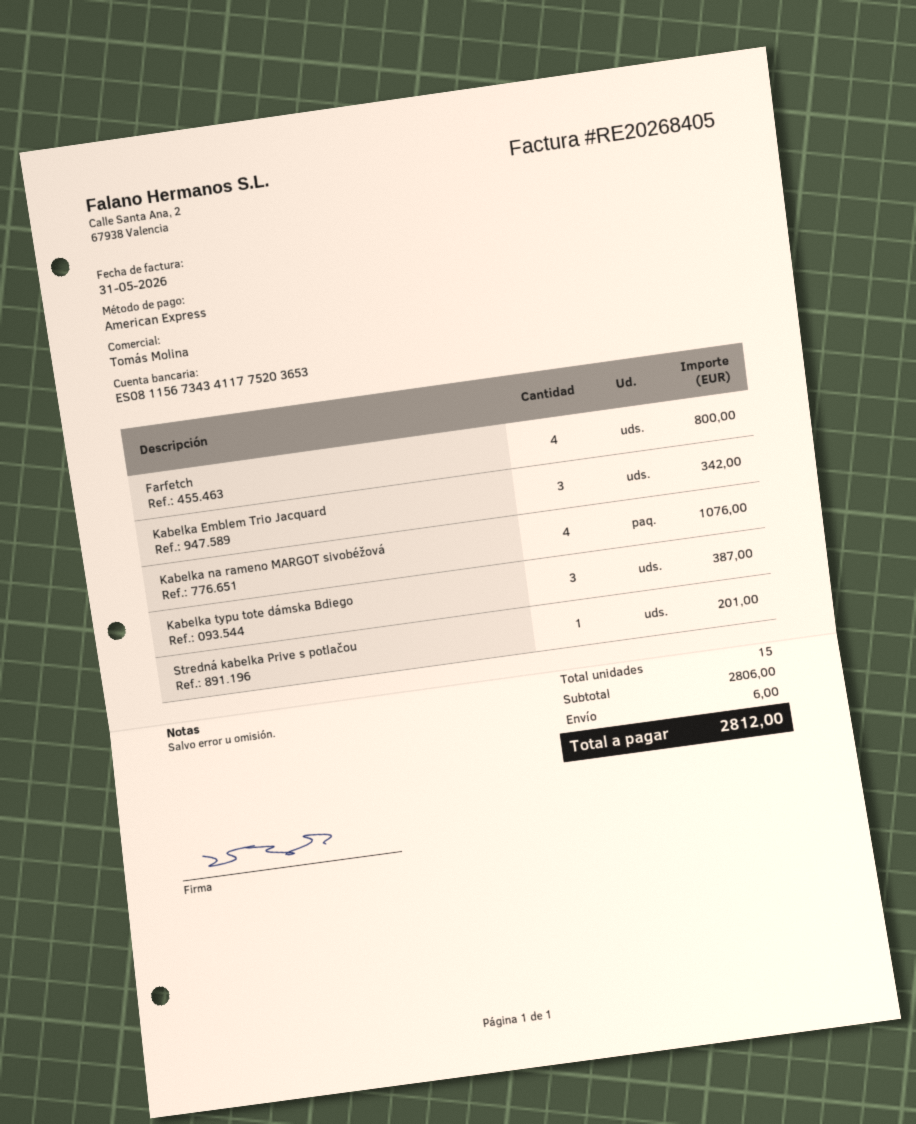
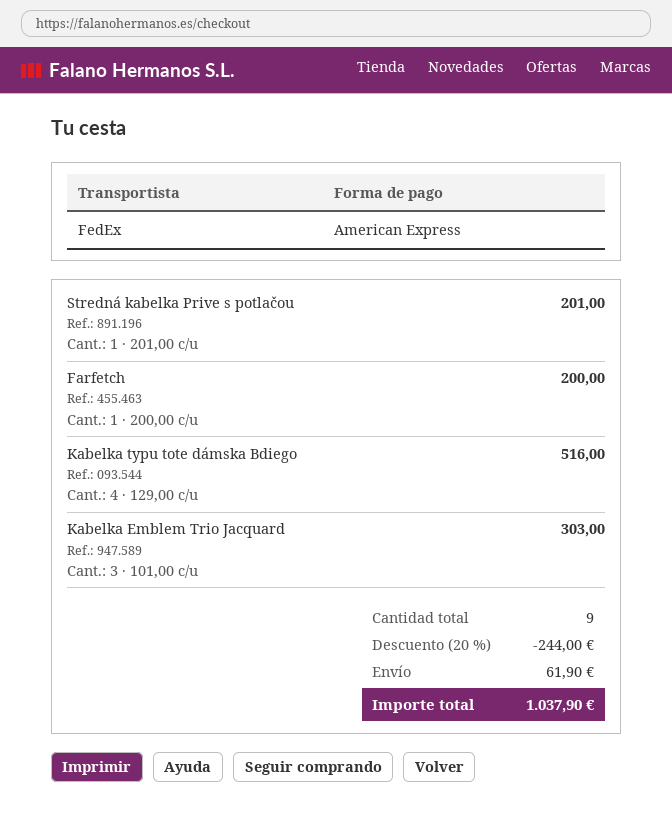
Farfetch: 4 for 800.00 -> 1 for 200.00
Kabelka Emblem Trio Jacquard: 3 for 342.00 -> 3 for 303.00
Kabelka na rameno MARGOT sivobéžová: 4 for 1076.00 -> none
Kabelka typu tote dámska Bdiego: 3 for 387.00 -> 4 for 516.00
total quantity: 15 -> 9
discount: none -> 20% = 244.00
shipping: 6.00 -> 61.90
total: 2812.00 -> 1037.90

